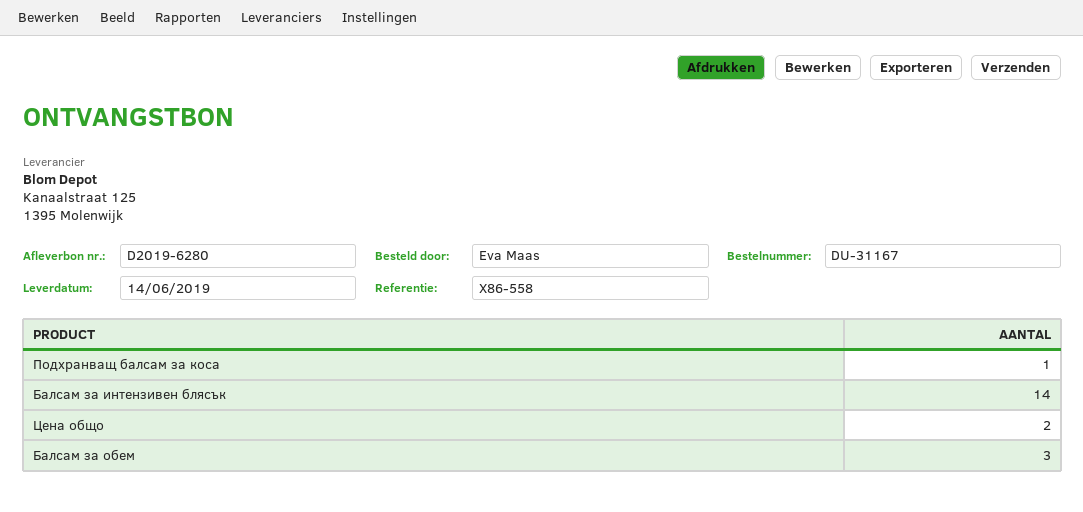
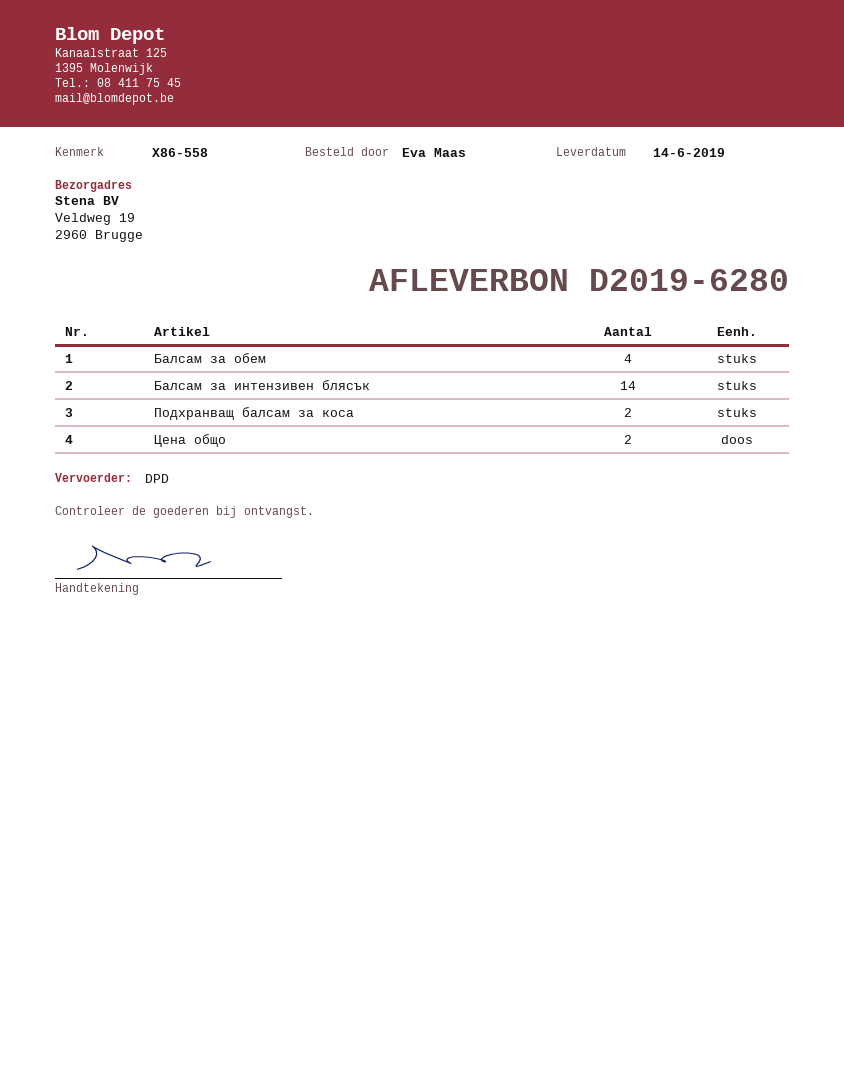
Подхранващ балсам за коса: 1 -> 2
Балсам за обем: 3 -> 4

